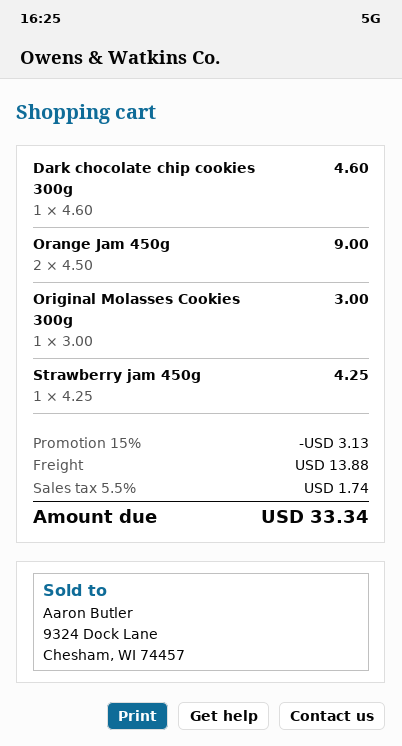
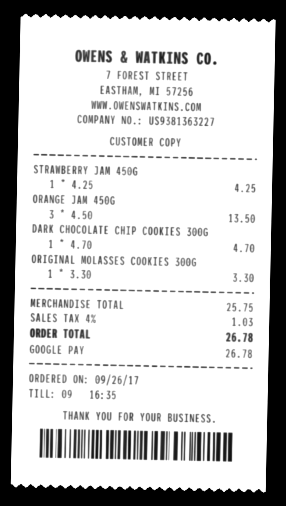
Dark chocolate chip cookies 300g: 1 x 4.60 = 4.60 -> 1 x 4.70 = 4.70
Orange Jam 450g: 2 x 4.50 = 9.00 -> 3 x 4.50 = 13.50
Original Molasses Cookies 300g: 1 x 3.00 = 3.00 -> 1 x 3.30 = 3.30
discount: 15% = 3.13 -> none
shipping: 13.88 -> none
tax: 5.5% = 1.74 -> 4% = 1.03
total: 33.34 -> 26.78

